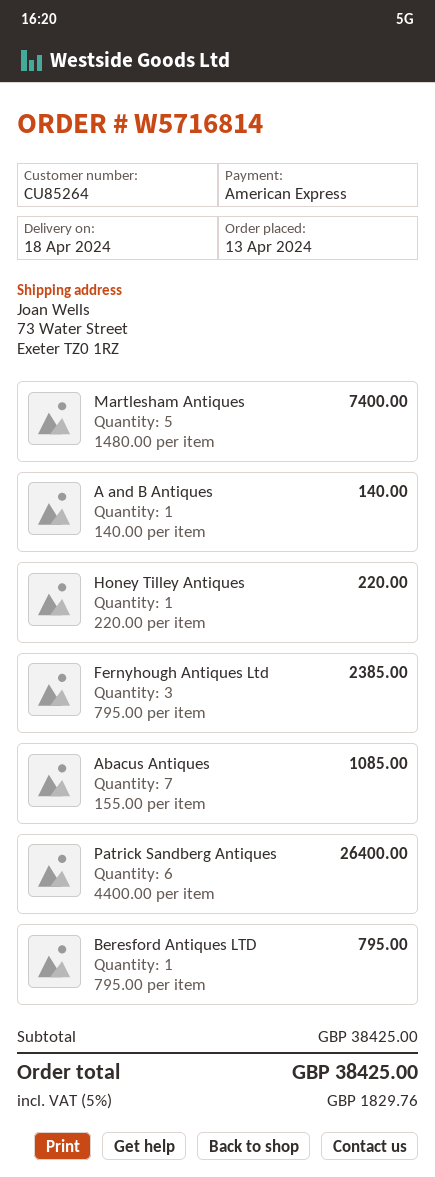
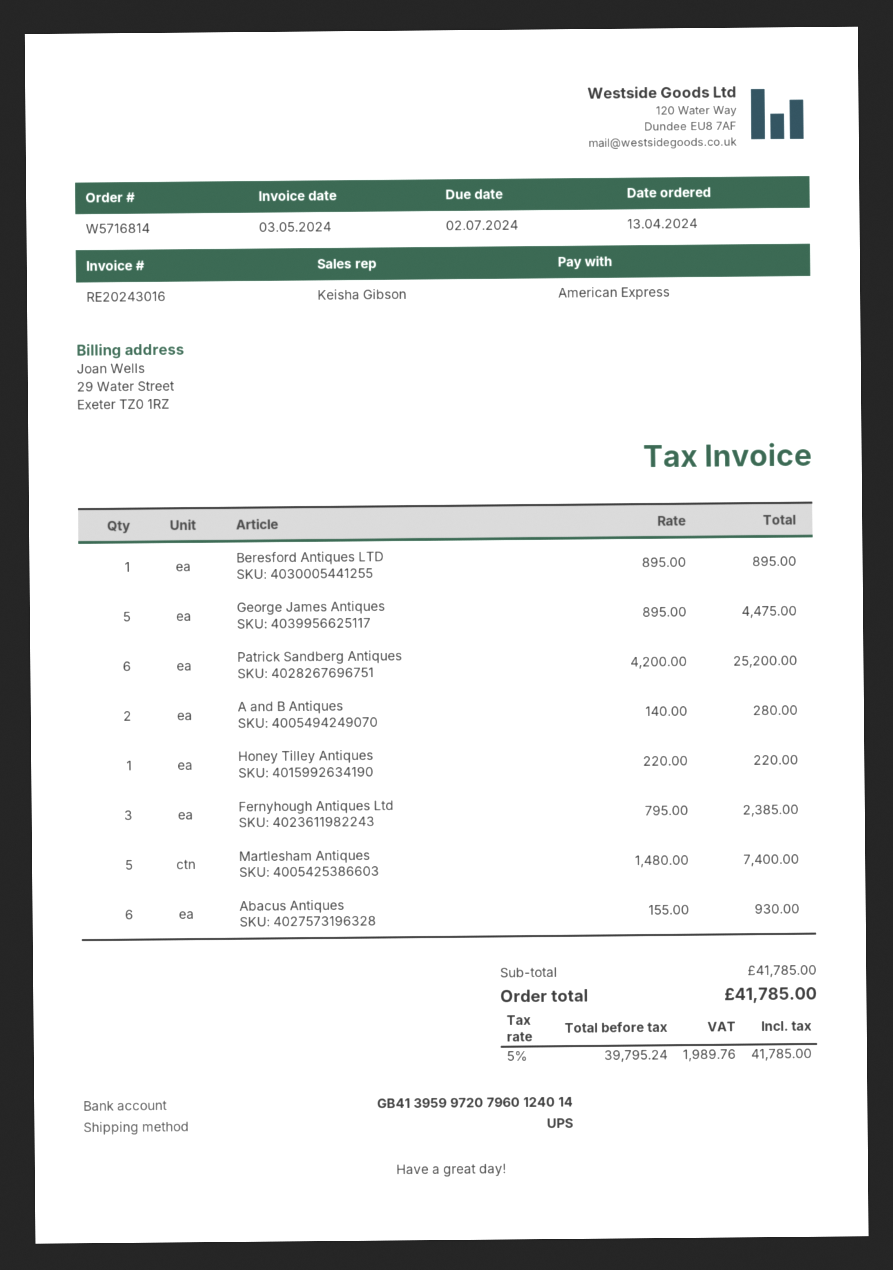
A and B Antiques: 1 x 140.00 = 140.00 -> 2 x 140.00 = 280.00
Abacus Antiques: 7 x 155.00 = 1085.00 -> 6 x 155.00 = 930.00
Patrick Sandberg Antiques: 6 x 4400.00 = 26400.00 -> 6 x 4200.00 = 25200.00
Beresford Antiques LTD: 1 x 795.00 = 795.00 -> 1 x 895.00 = 895.00
George James Antiques: none -> 5 x 895.00 = 4475.00
subtotal: 38425.00 -> 41785.00
tax: 5% = 1829.76 -> 5% = 1989.76
total: 38425.00 -> 41785.00

